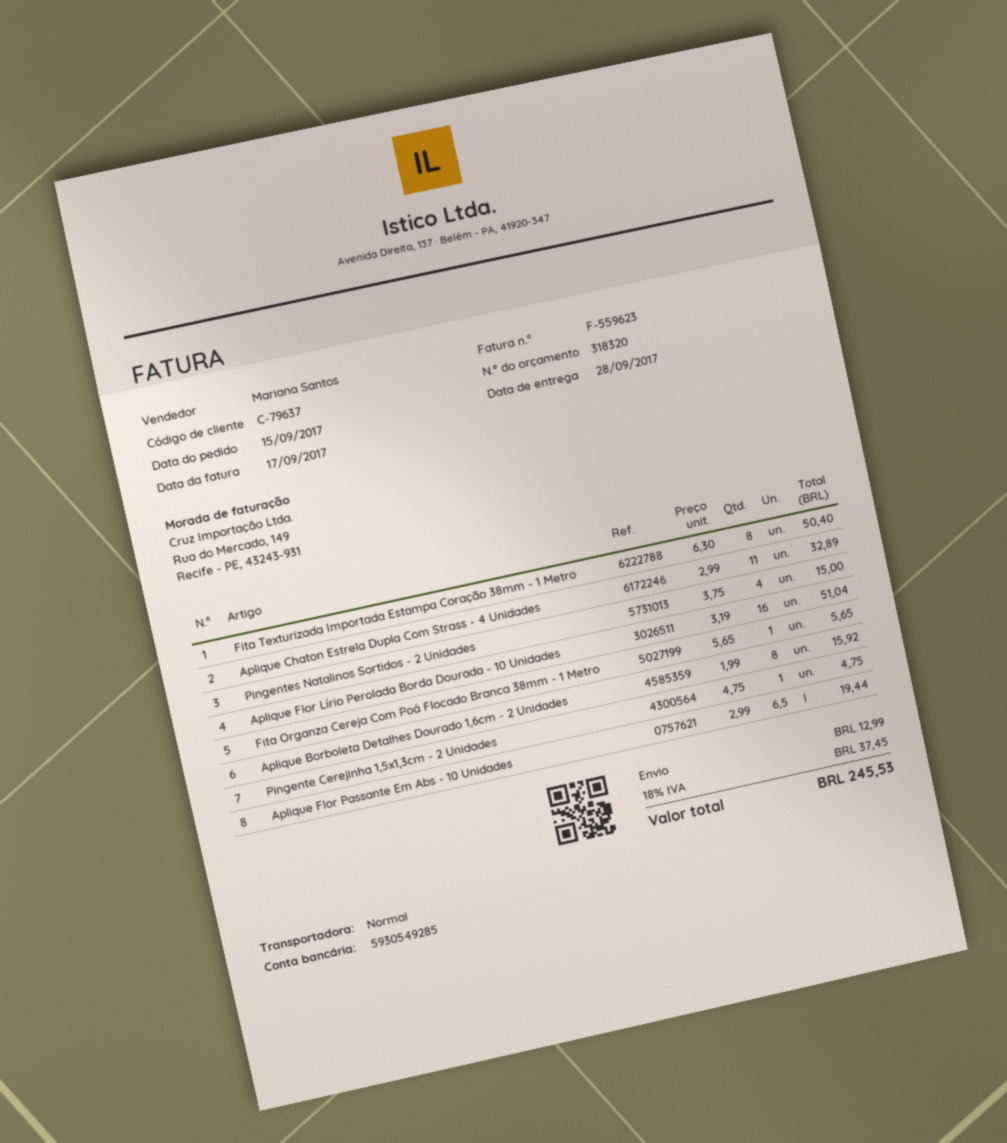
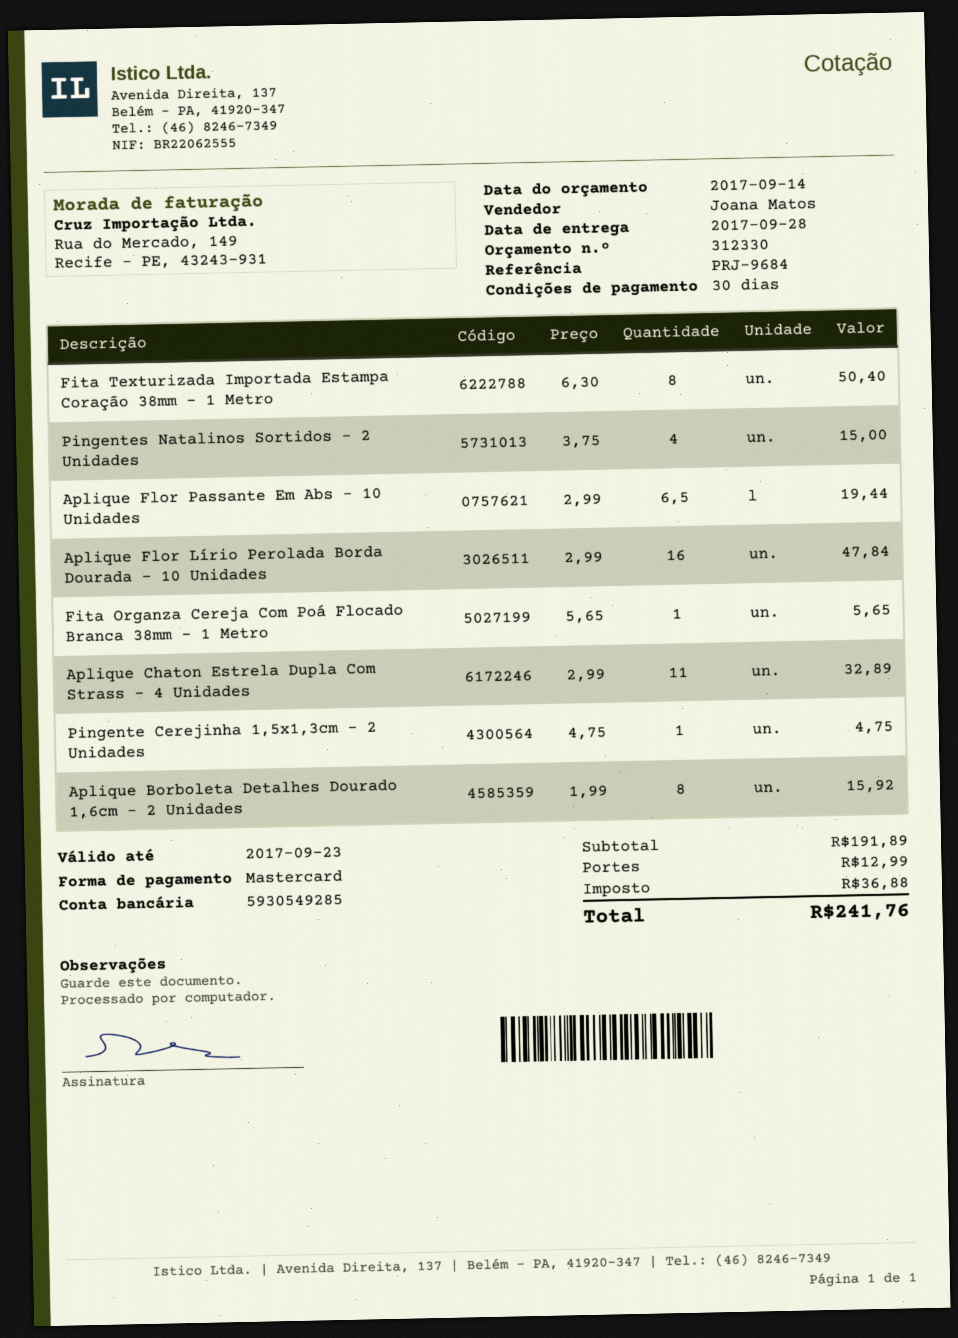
quote number: 318320 -> 312330
sales rep: Mariana Santos -> Joana Matos
Aplique Flor Lírio Perolada Borda Dourada - 10 Unidades: 16 x 3.19 = 51.04 -> 16 x 2.99 = 47.84
tax: 37.45 -> 36.88
total: 245.53 -> 241.76

